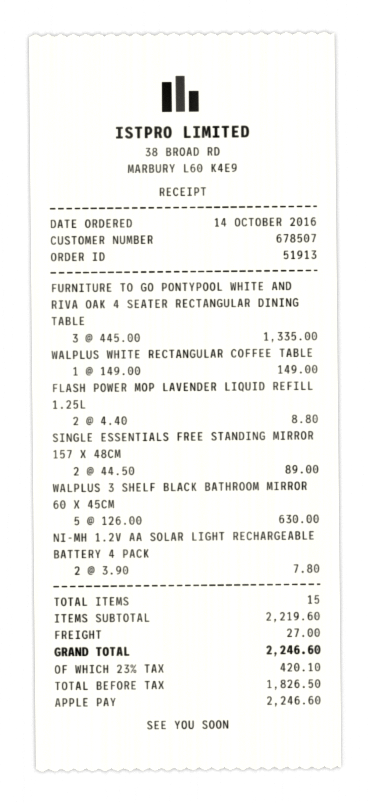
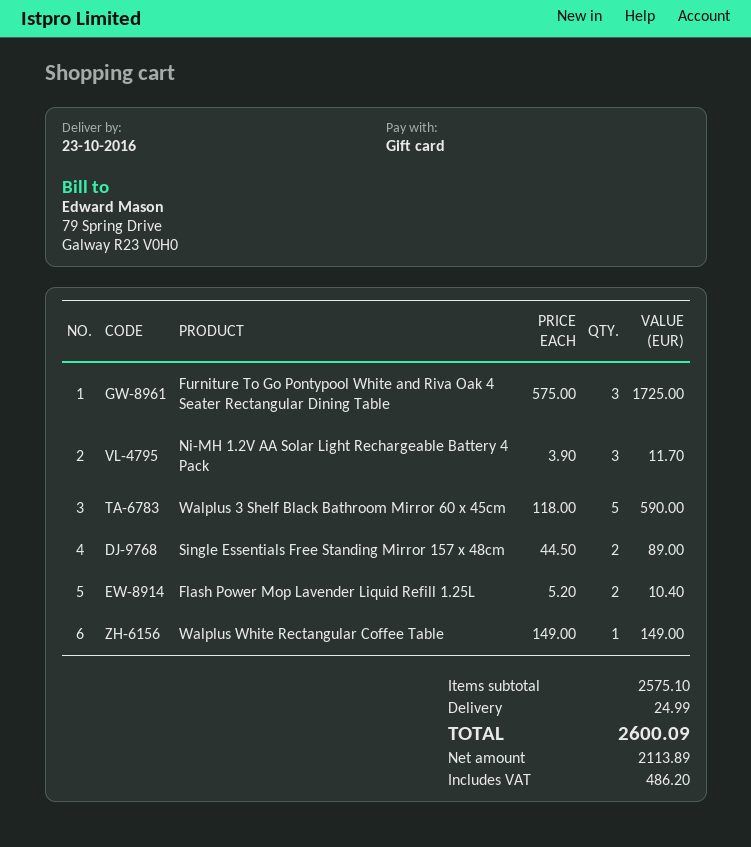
payment method: Apple Pay -> gift card
FURNITURE TO GO PONTYPOOL WHITE AND RIVA OAK 4 SEATER RECTANGULAR DINING TABLE: 3 x 445.00 = 1335.00 -> 3 x 575.00 = 1725.00
FLASH POWER MOP LAVENDER LIQUID REFILL 1.25L: 2 x 4.40 = 8.80 -> 2 x 5.20 = 10.40
WALPLUS 3 SHELF BLACK BATHROOM MIRROR 60 X 45CM: 5 x 126.00 = 630.00 -> 5 x 118.00 = 590.00
NI-MH 1.2V AA SOLAR LIGHT RECHARGEABLE BATTERY 4 PACK: 2 x 3.90 = 7.80 -> 3 x 3.90 = 11.70
subtotal: 2219.60 -> 2575.10
shipping: 27.00 -> 24.99
net: 1826.50 -> 2113.89
tax: 420.10 -> 486.20
total: 2246.60 -> 2600.09

